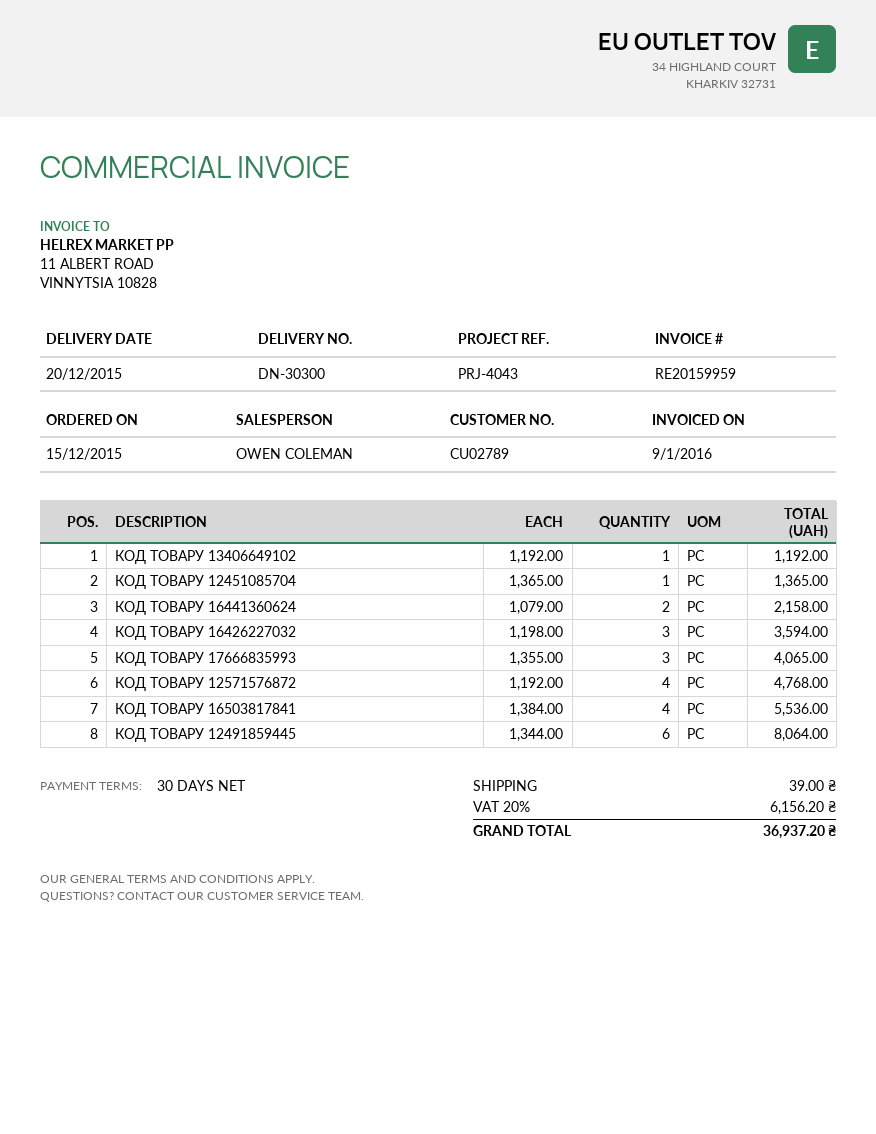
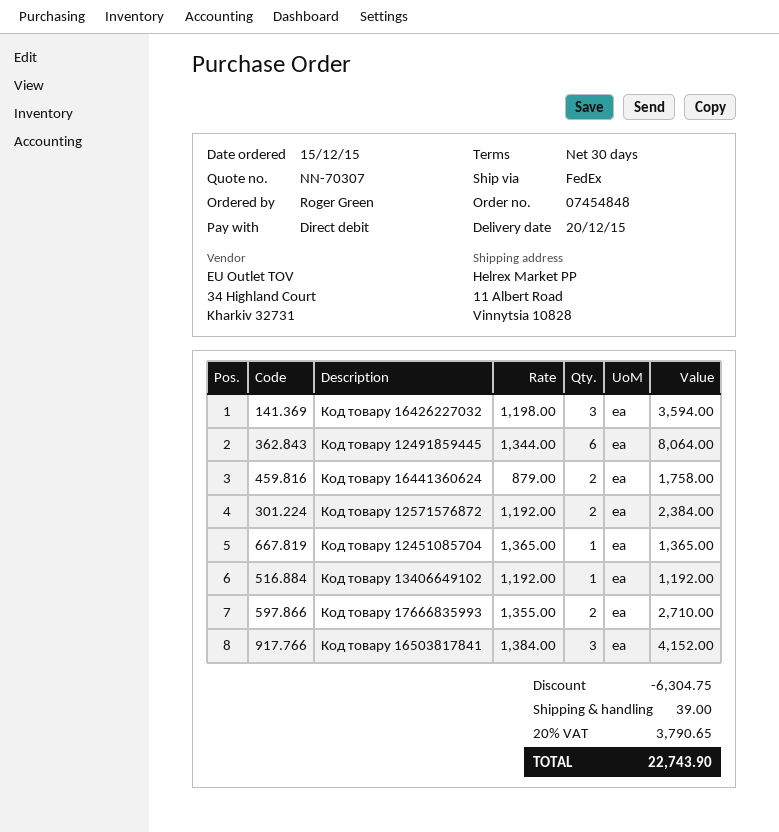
КОД ТОВАРУ 16441360624: 2 x 1079.00 = 2158.00 -> 2 x 879.00 = 1758.00
КОД ТОВАРУ 17666835993: 3 x 1355.00 = 4065.00 -> 2 x 1355.00 = 2710.00
КОД ТОВАРУ 12571576872: 4 x 1192.00 = 4768.00 -> 2 x 1192.00 = 2384.00
КОД ТОВАРУ 16503817841: 4 x 1384.00 = 5536.00 -> 3 x 1384.00 = 4152.00
discount: none -> 6304.75
tax: 20% = 6156.20 -> 20% = 3790.65
total: 36937.20 -> 22743.90

